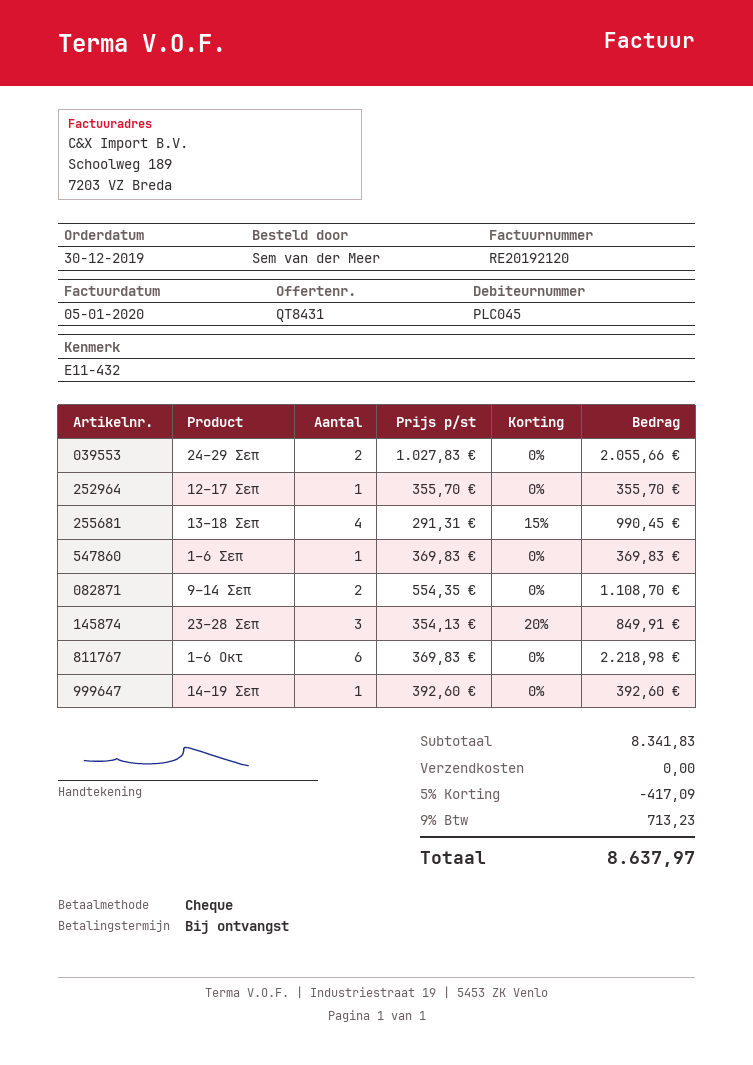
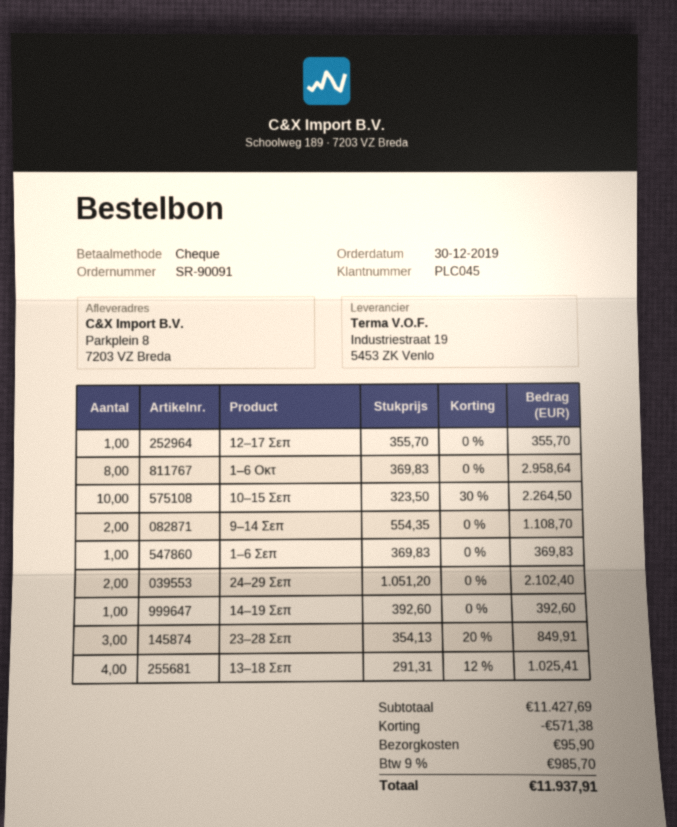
24–29 Σεπ: 2 x 1027.83 = 2055.66 -> 2 x 1051.20 = 2102.40
13–18 Σεπ: 4 x 291.31 - 15% = 990.45 -> 4 x 291.31 - 12% = 1025.41
1–6 Οκτ: 6 x 369.83 = 2218.98 -> 8 x 369.83 = 2958.64
10–15 Σεπ: none -> 10 x 323.50 - 30% = 2264.50
subtotal: 8341.83 -> 11427.69
discount: 417.09 -> 571.38
shipping: 0.00 -> 95.90
tax: 9% = 713.23 -> 9% = 985.70
total: 8637.97 -> 11937.91

